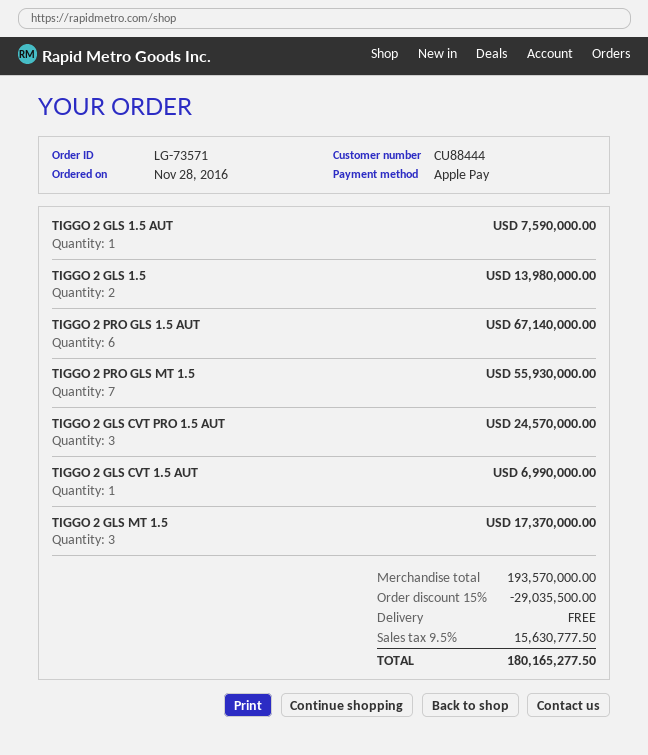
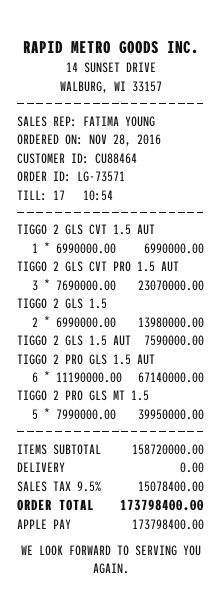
customer number: CU88444 -> CU88464
TIGGO 2 PRO GLS MT 1.5: 7 for 55930000.00 -> 5 for 39950000.00
TIGGO 2 GLS CVT PRO 1.5 AUT: 3 for 24570000.00 -> 3 for 23070000.00
TIGGO 2 GLS MT 1.5: 3 for 17370000.00 -> none
subtotal: 193570000.00 -> 158720000.00
discount: 15% = 29035500.00 -> none
tax: 9.5% = 15630777.50 -> 9.5% = 15078400.00
total: 180165277.50 -> 173798400.00

